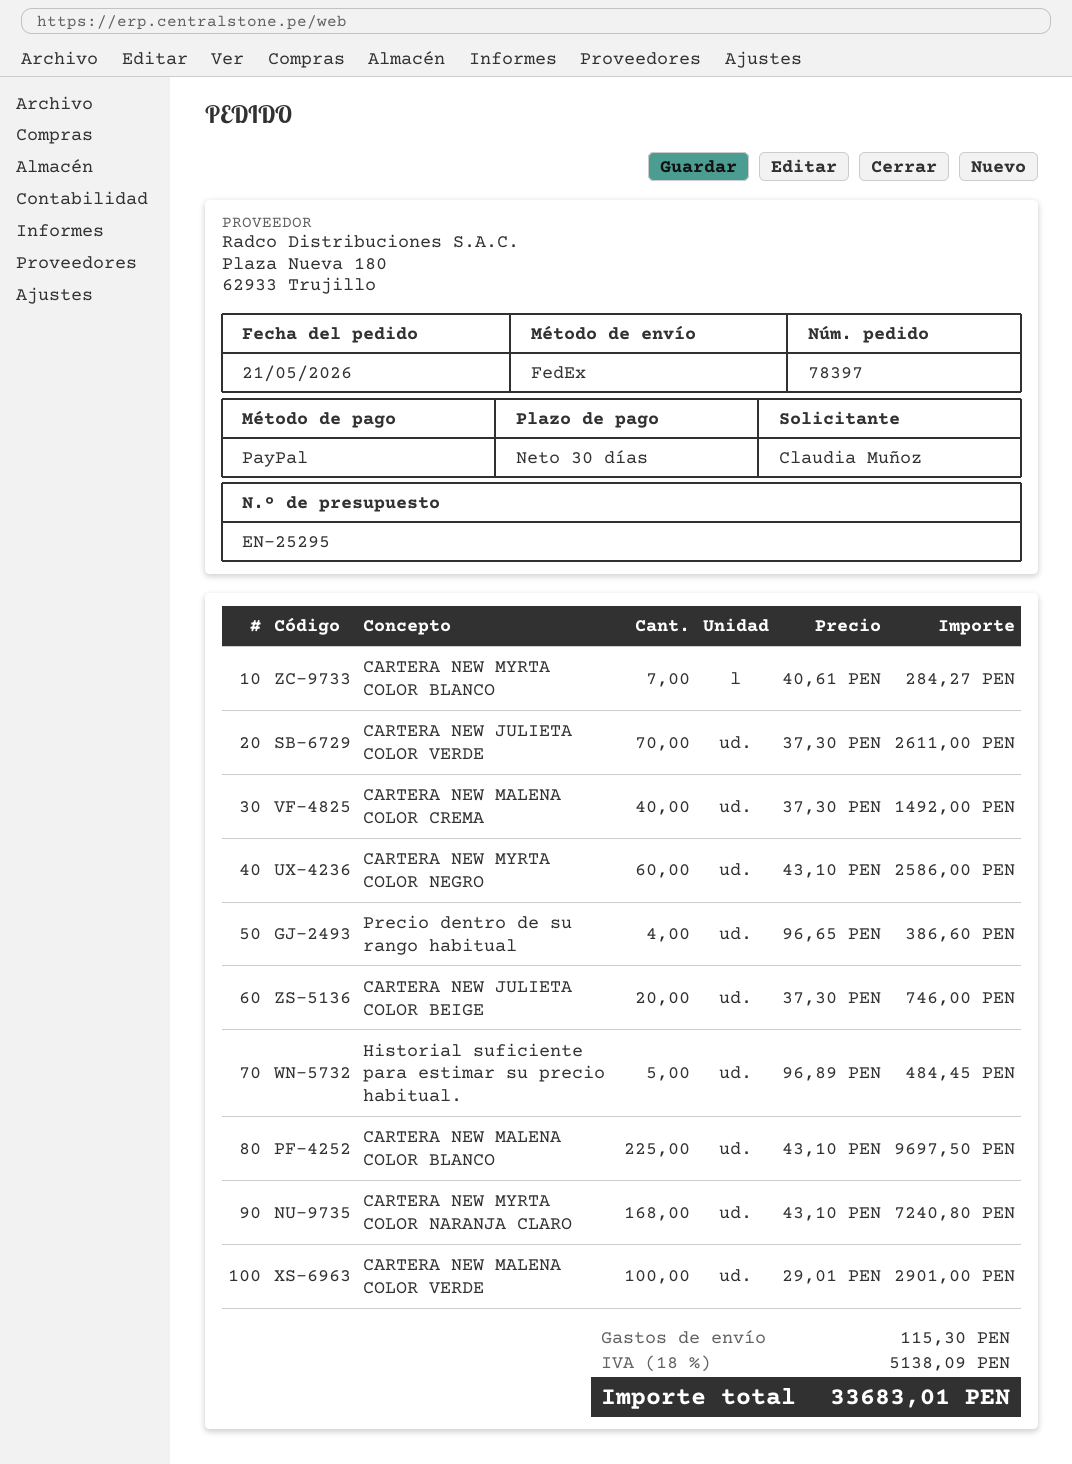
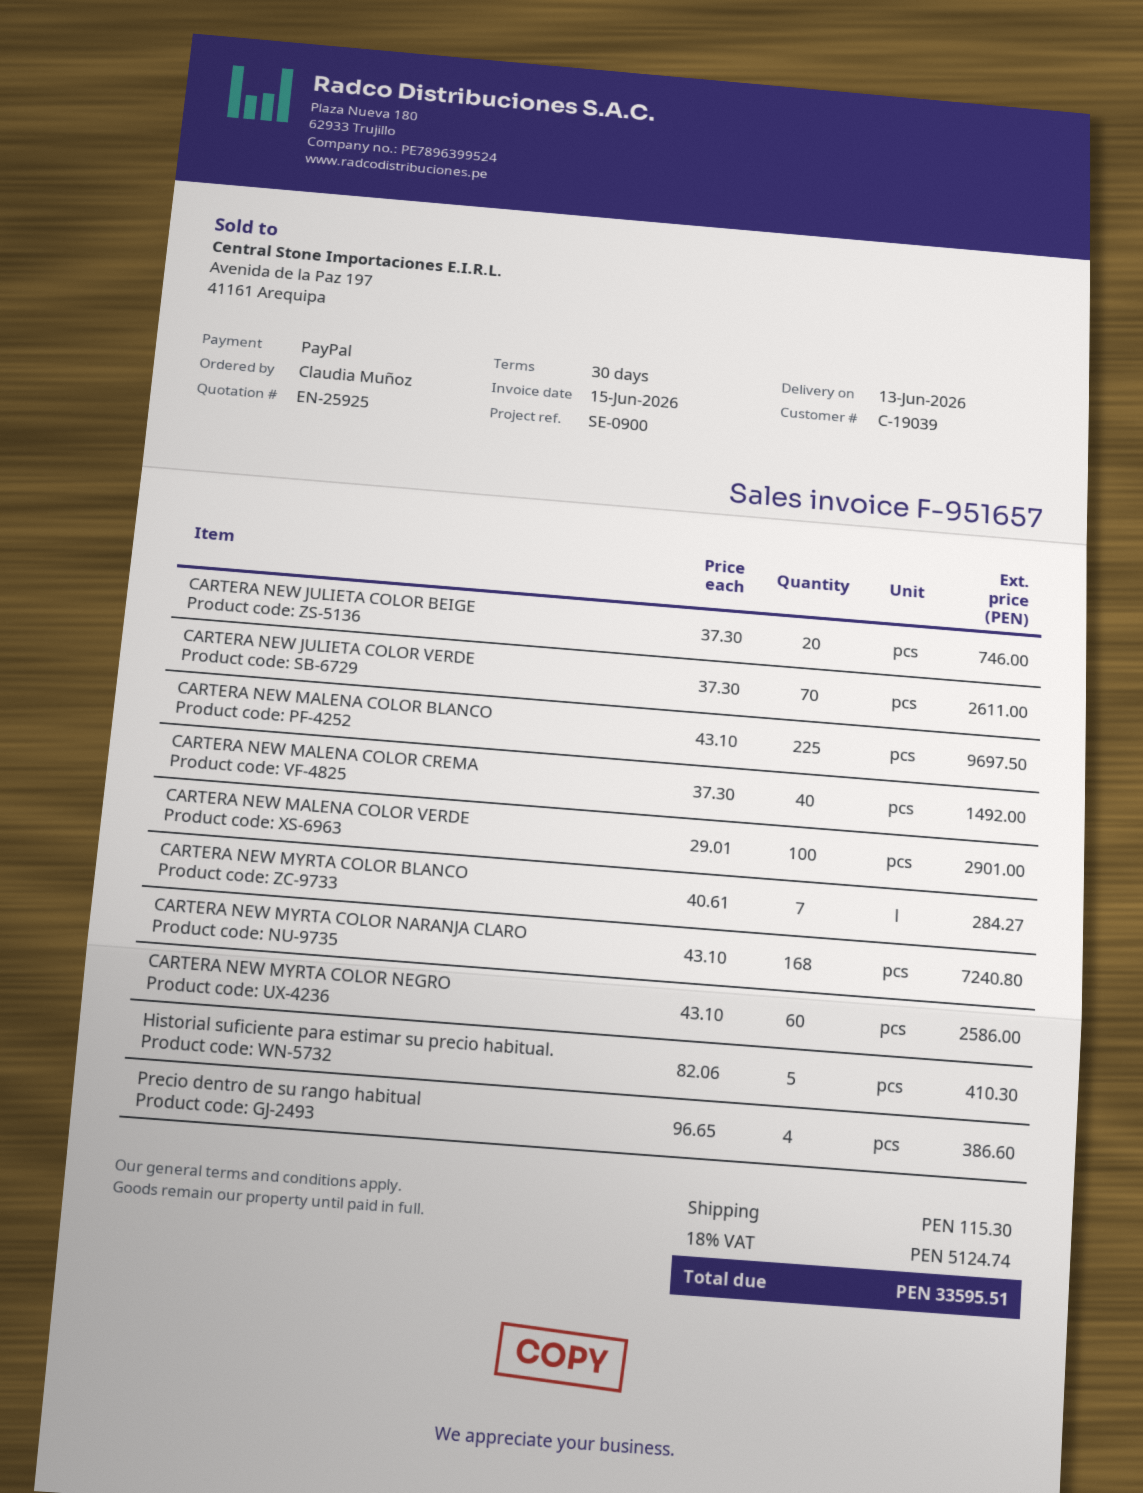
quote number: EN-25295 -> EN-25925
Historial suficiente para estimar su precio habitual.: 5 x 96.89 = 484.45 -> 5 x 82.06 = 410.30
tax: 18% = 5138.09 -> 18% = 5124.74
total: 33683.01 -> 33595.51

